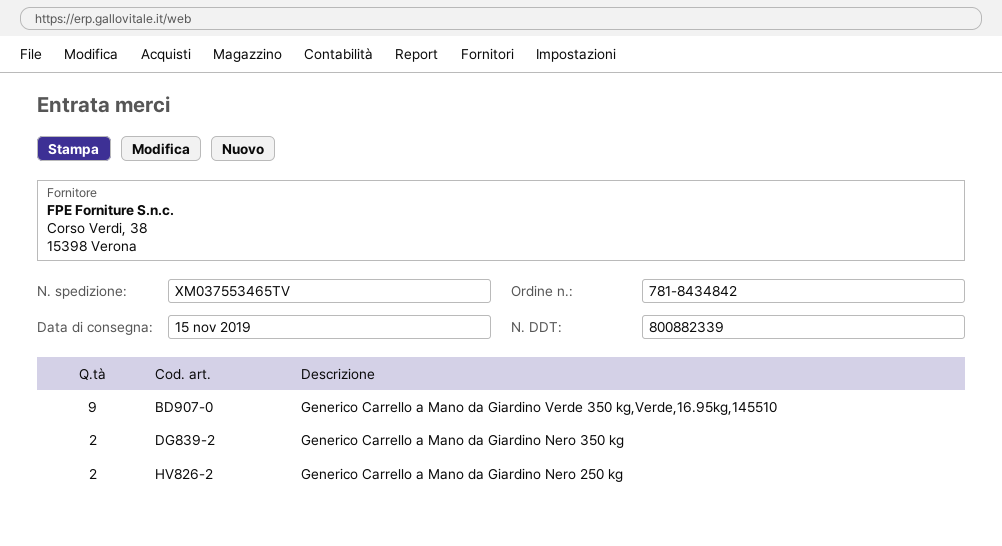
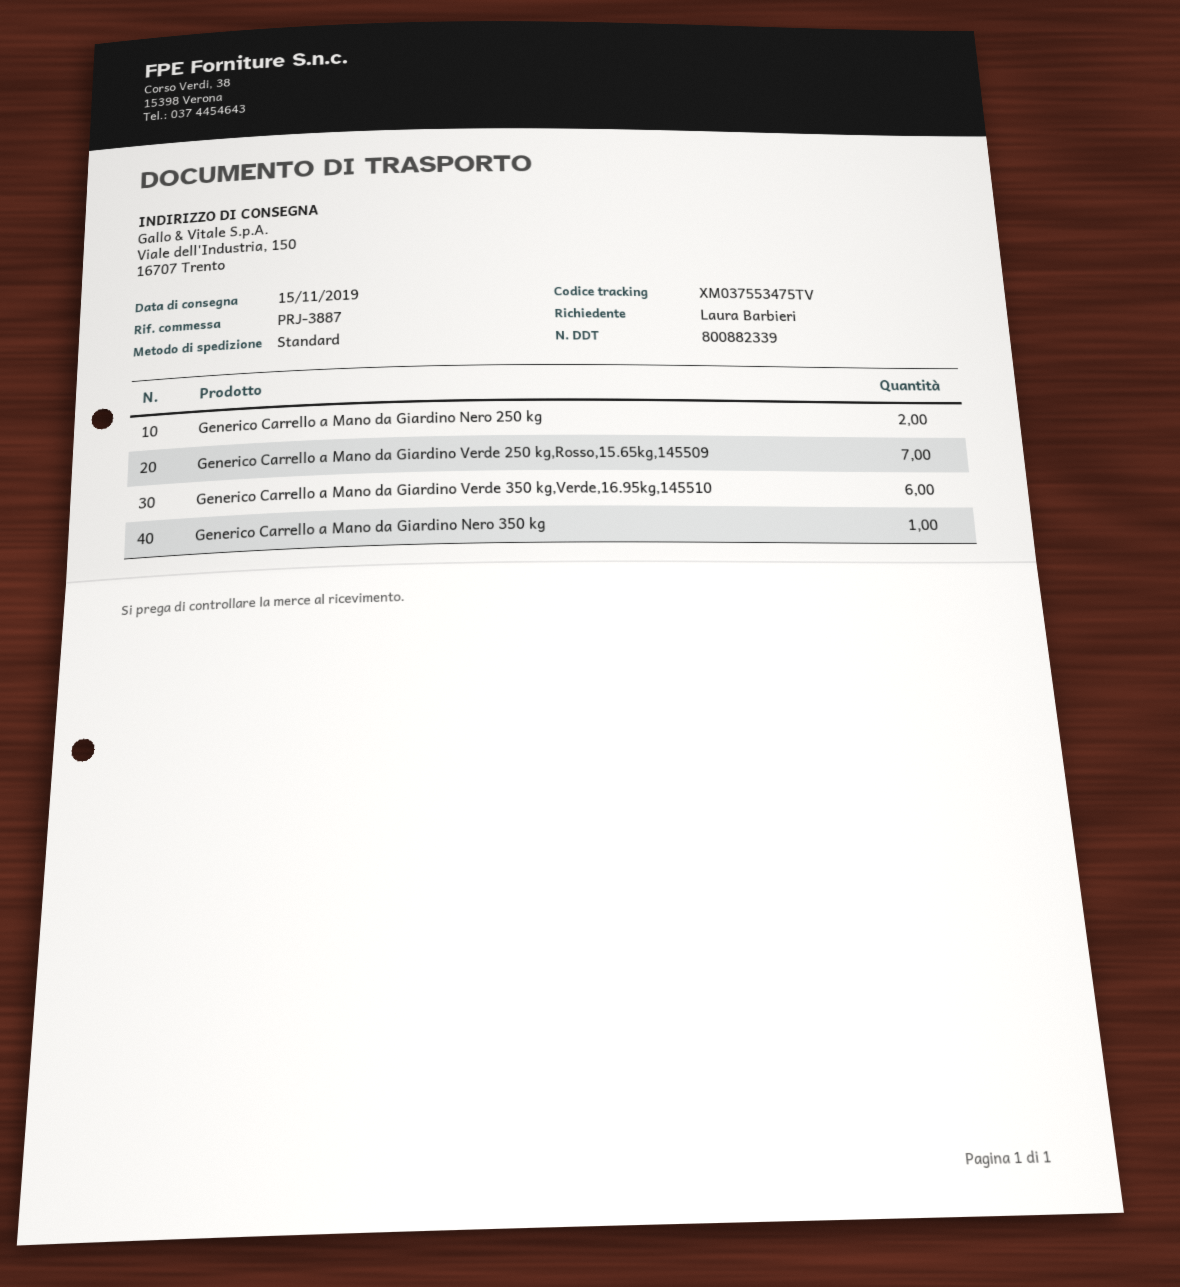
tracking number: XM037553465TV -> XM037553475TV
Generico Carrello a Mano da Giardino Verde 350 kg,Verde,16.95kg,145510: 9 -> 6
Generico Carrello a Mano da Giardino Nero 350 kg: 2 -> 1
Generico Carrello a Mano da Giardino Verde 250 kg,Rosso,15.65kg,145509: none -> 7

